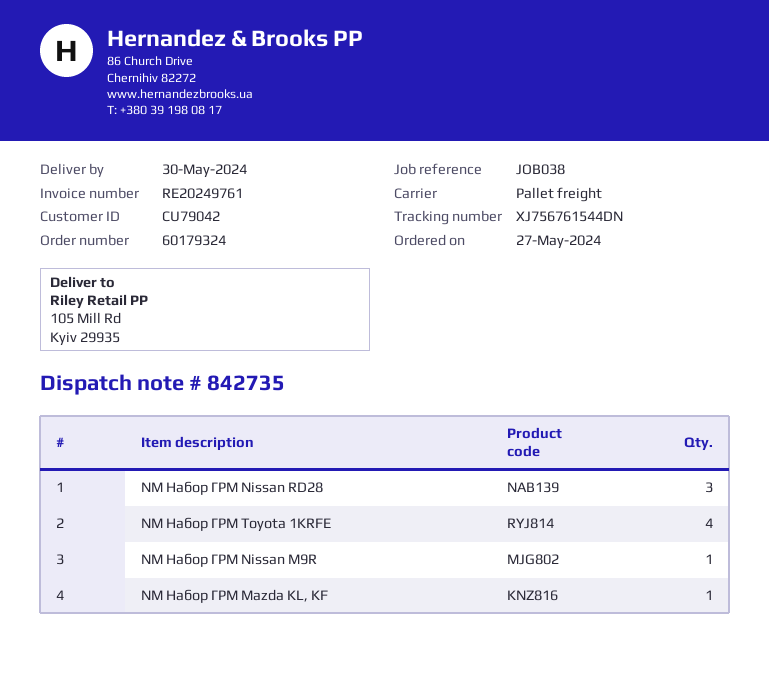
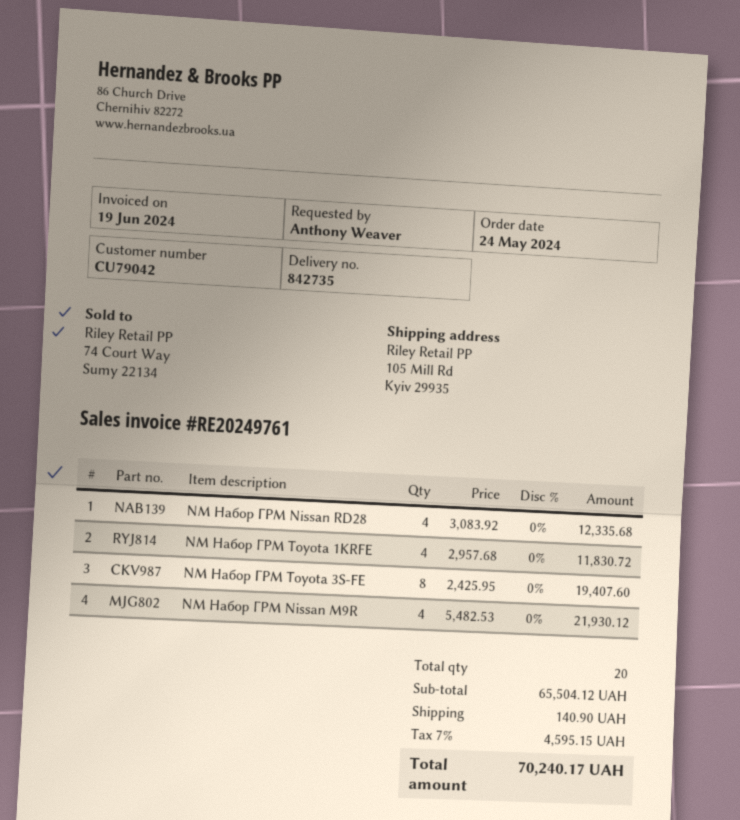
order date: 2024-05-27 -> 2024-05-24
NM Набор ГРМ Nissan RD28: 3 -> 4
NM Набор ГРМ Nissan M9R: 1 -> 4
NM Набор ГРМ Mazda KL, KF: 1 -> none
NM Набор ГРМ Toyota 3S-FE: none -> 8

